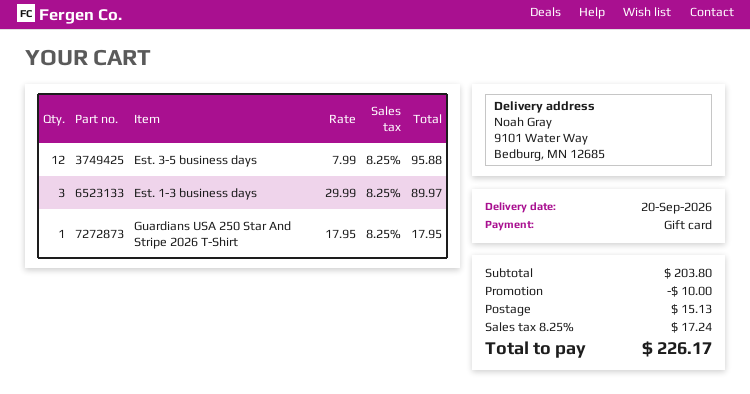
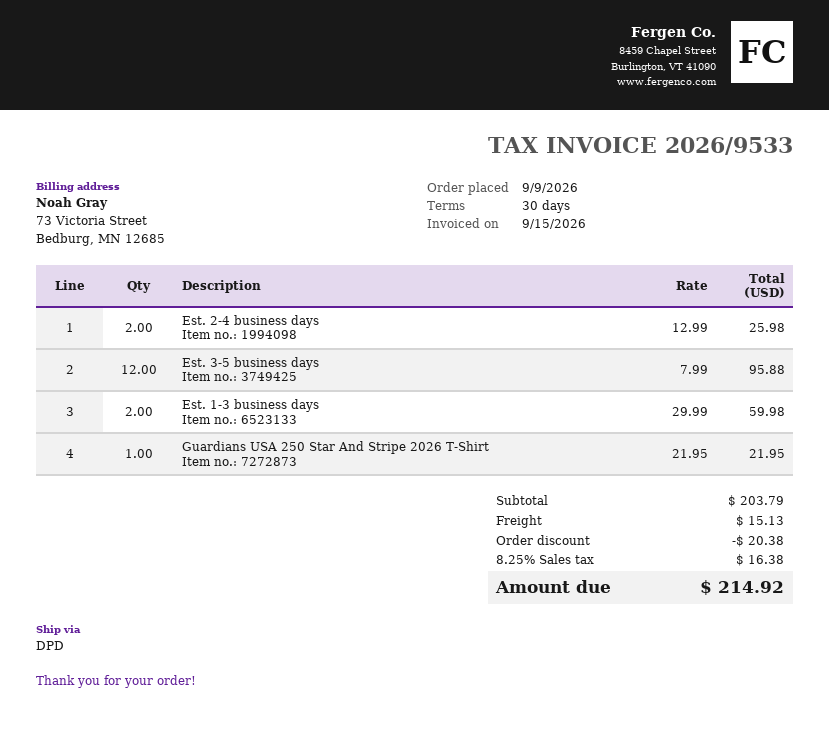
Est. 1-3 business days: 3 x 29.99 = 89.97 -> 2 x 29.99 = 59.98
Guardians USA 250 Star And Stripe 2026 T-Shirt: 1 x 17.95 = 17.95 -> 1 x 21.95 = 21.95
Est. 2-4 business days: none -> 2 x 12.99 = 25.98
subtotal: 203.80 -> 203.79
discount: 10.00 -> 20.38
tax: 8.25% = 17.24 -> 8.25% = 16.38
total: 226.17 -> 214.92

